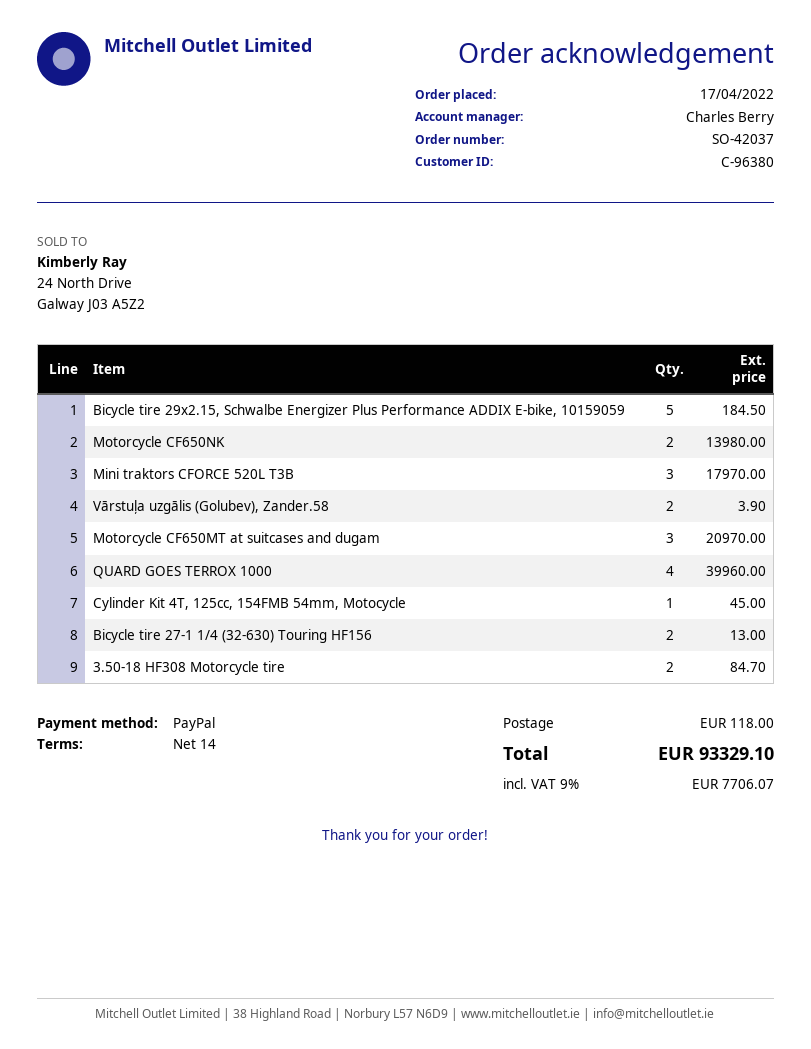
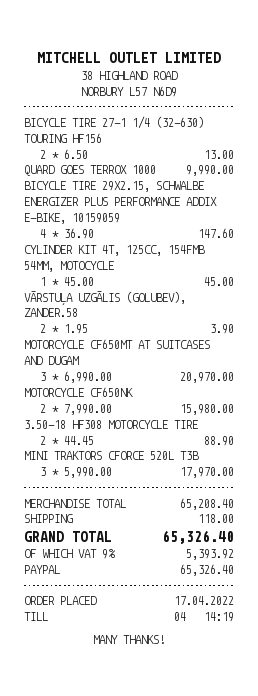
Bicycle tire 29x2.15, Schwalbe Energizer Plus Performance ADDIX E-bike, 10159059: 5 for 184.50 -> 4 for 147.60
Motorcycle CF650NK: 2 for 13980.00 -> 2 for 15980.00
QUARD GOES TERROX 1000: 4 for 39960.00 -> 1 for 9990.00
3.50-18 HF308 Motorcycle tire: 2 for 84.70 -> 2 for 88.90
tax: 9% = 7706.07 -> 9% = 5393.92
total: 93329.10 -> 65326.40

